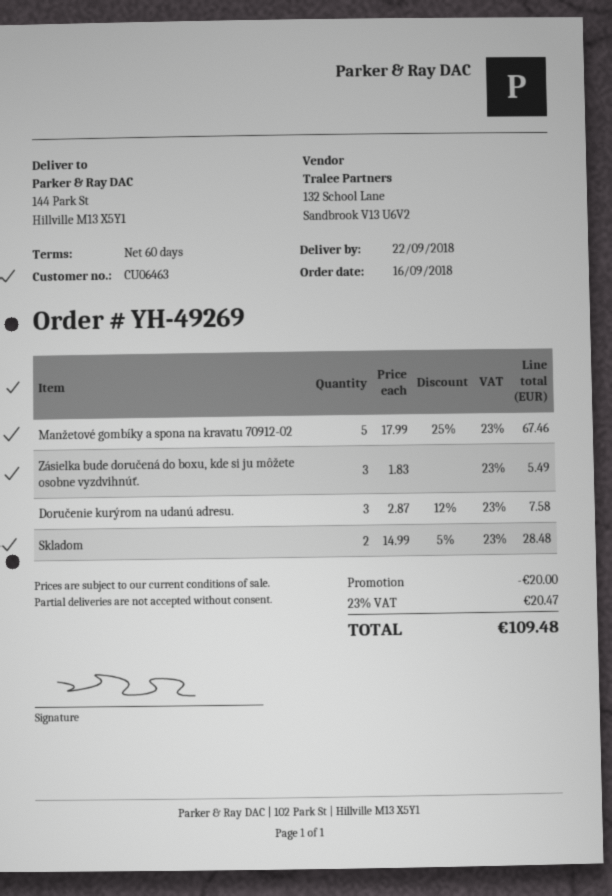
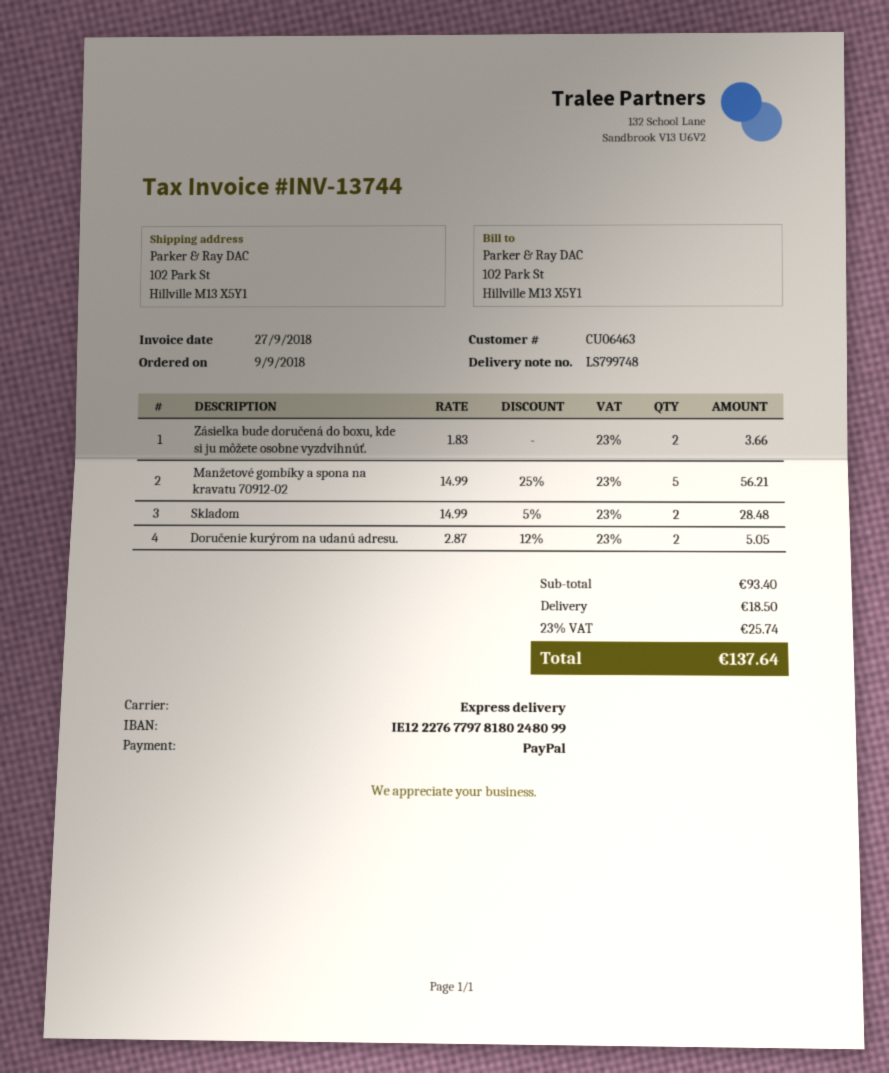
order date: 2018-09-16 -> 2018-09-09
ship to: 144 Park St, Hillville M13 X5Y1 -> 102 Park St, Hillville M13 X5Y1
Manžetové gombíky a spona na kravatu 70912-02: 5 x 17.99 - 25% = 67.46 -> 5 x 14.99 - 25% = 56.21
Zásielka bude doručená do boxu, kde si ju môžete osobne vyzdvihnúť.: 3 x 1.83 = 5.49 -> 2 x 1.83 = 3.66
Doručenie kurýrom na udanú adresu.: 3 x 2.87 - 12% = 7.58 -> 2 x 2.87 - 12% = 5.05
discount: 20.00 -> none
shipping: none -> 18.50
tax: 23% = 20.47 -> 23% = 25.74
total: 109.48 -> 137.64

